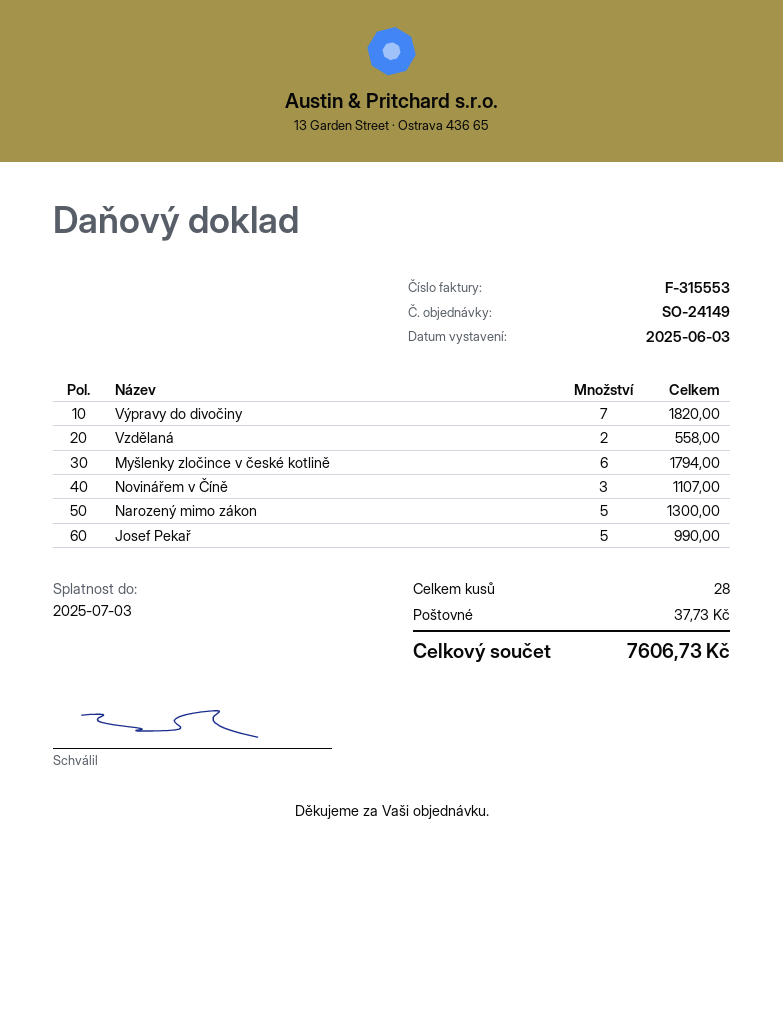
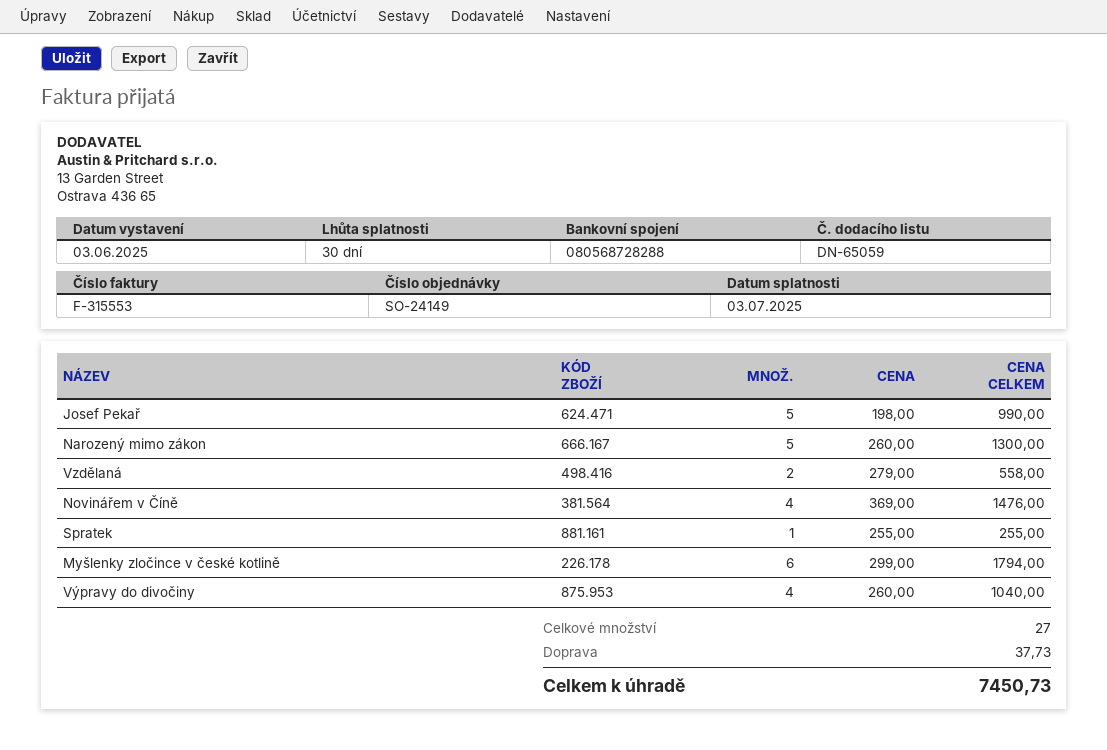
Výpravy do divočiny: 7 for 1820.00 -> 4 for 1040.00
Novinářem v Číně: 3 for 1107.00 -> 4 for 1476.00
Spratek: none -> 1 for 255.00
total quantity: 28 -> 27
total: 7606.73 -> 7450.73

